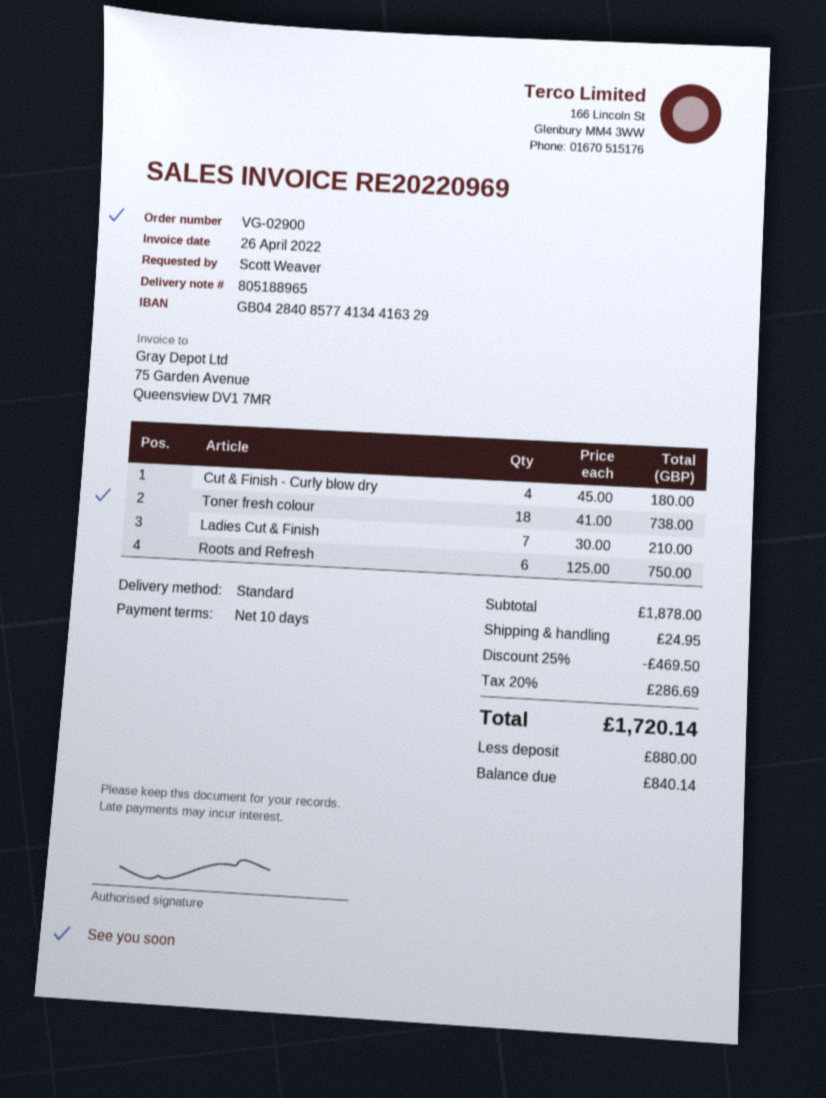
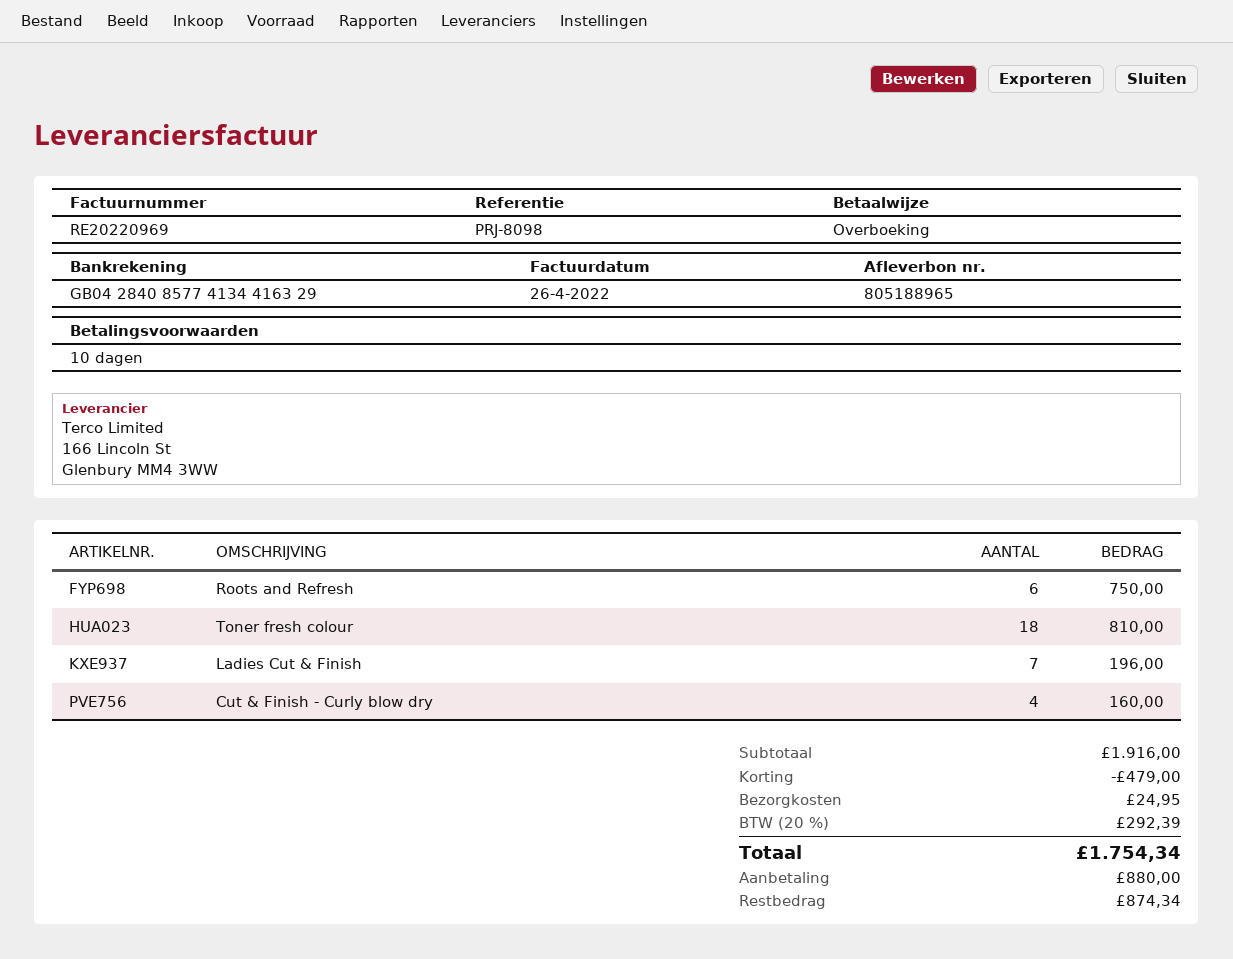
Cut & Finish - Curly blow dry: 4 for 180.00 -> 4 for 160.00
Toner fresh colour: 18 for 738.00 -> 18 for 810.00
Ladies Cut & Finish: 7 for 210.00 -> 7 for 196.00
subtotal: 1878.00 -> 1916.00
discount: 469.50 -> 479.00
tax: 20% = 286.69 -> 20% = 292.39
total: 1720.14 -> 1754.34
balance: 840.14 -> 874.34

